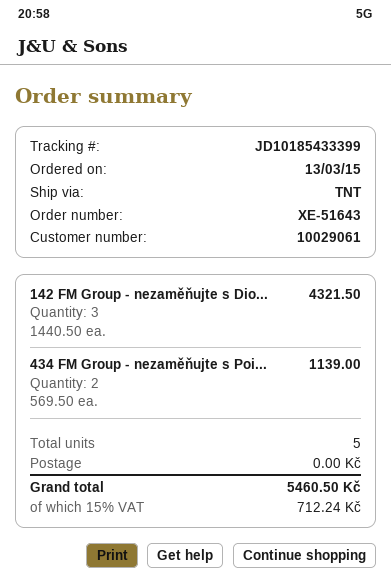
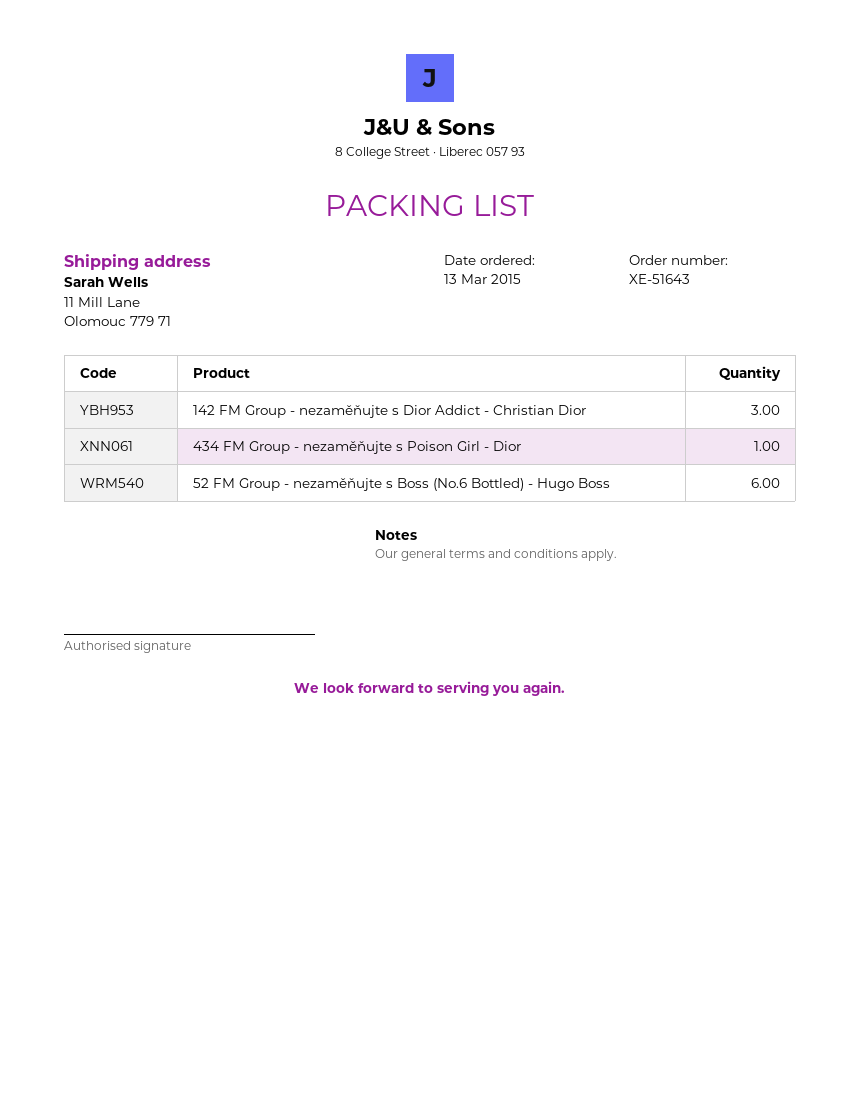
434 FM Group - nezaměňujte s Poi...: 2 -> 1
52 FM Group - nezaměňujte s Boss (No.6 Bottled) - Hugo Boss: none -> 6

